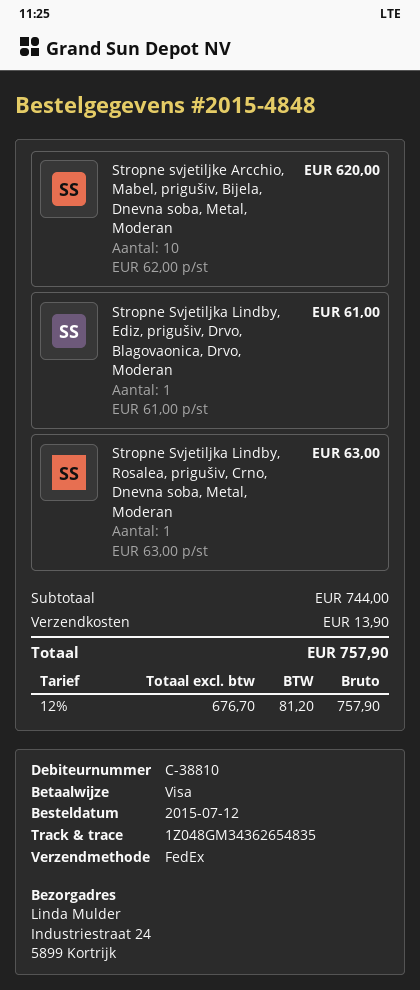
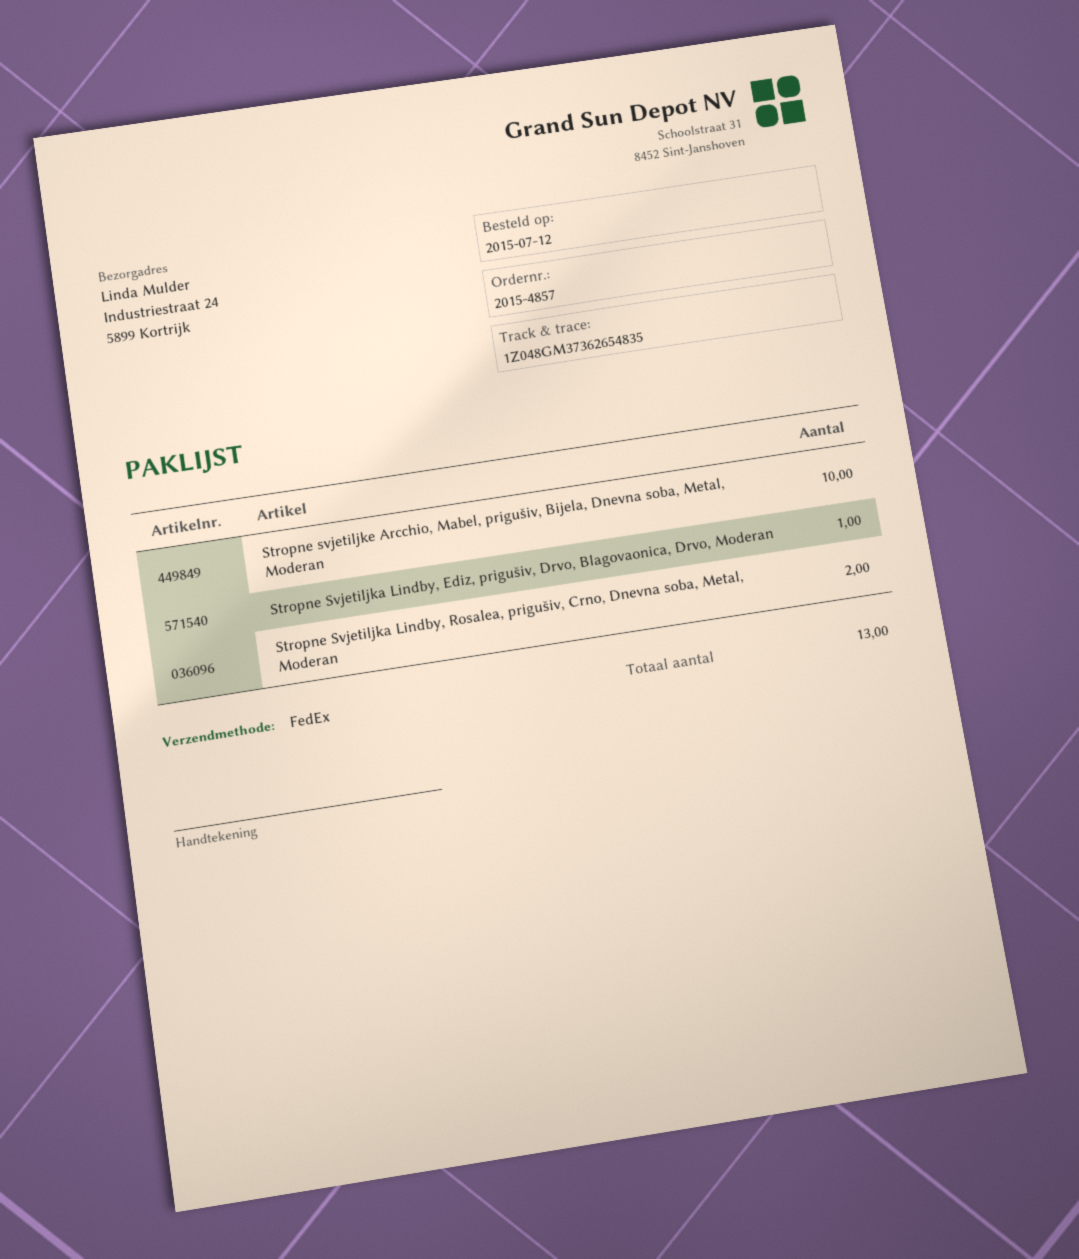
order number: 2015-4848 -> 2015-4857
tracking number: 1Z048GM34362654835 -> 1Z048GM37362654835
Stropne Svjetiljka Lindby, Rosalea, prigušiv, Crno, Dnevna soba, Metal, Moderan: 1 -> 2

